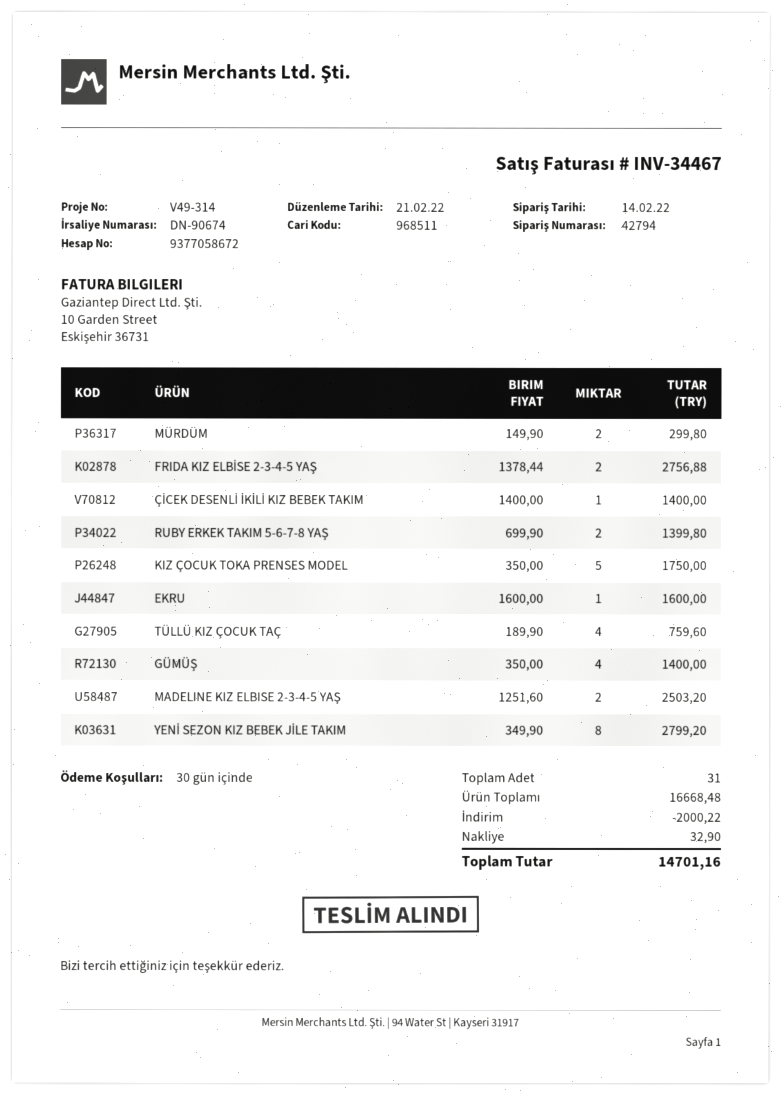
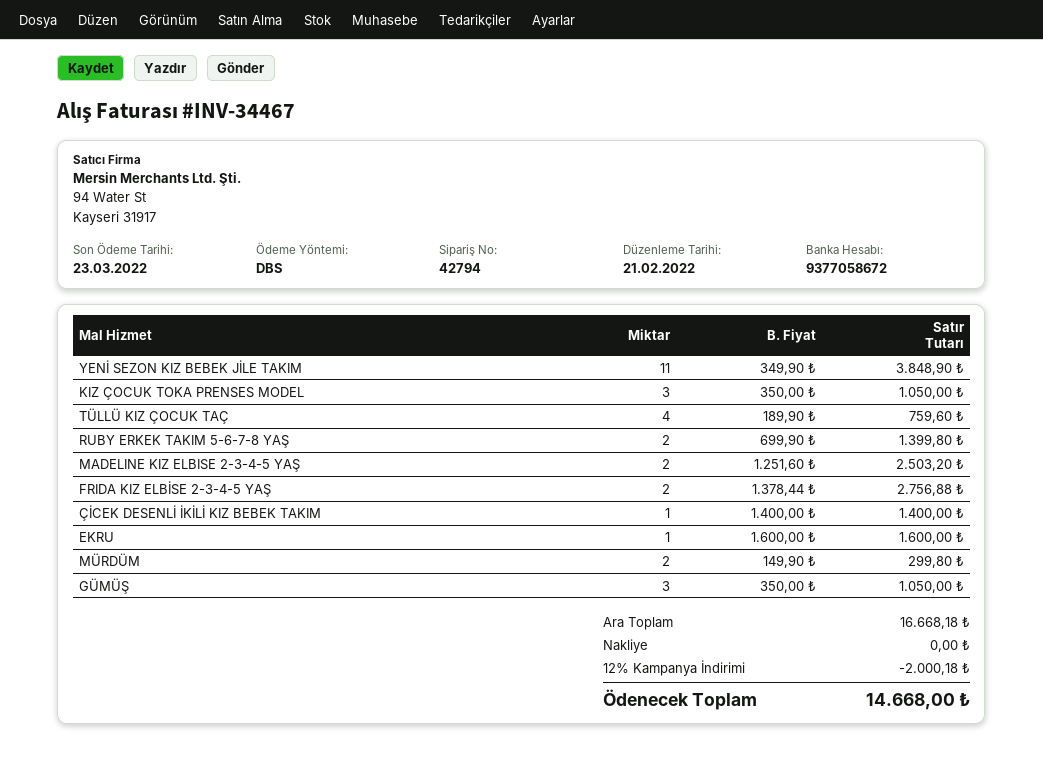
KIZ ÇOCUK TOKA PRENSES MODEL: 5 x 350.00 = 1750.00 -> 3 x 350.00 = 1050.00
GÜMÜŞ: 4 x 350.00 = 1400.00 -> 3 x 350.00 = 1050.00
YENİ SEZON KIZ BEBEK JİLE TAKIM: 8 x 349.90 = 2799.20 -> 11 x 349.90 = 3848.90
subtotal: 16668.48 -> 16668.18
discount: 2000.22 -> 2000.18
shipping: 32.90 -> 0.00
total: 14701.16 -> 14668.00

